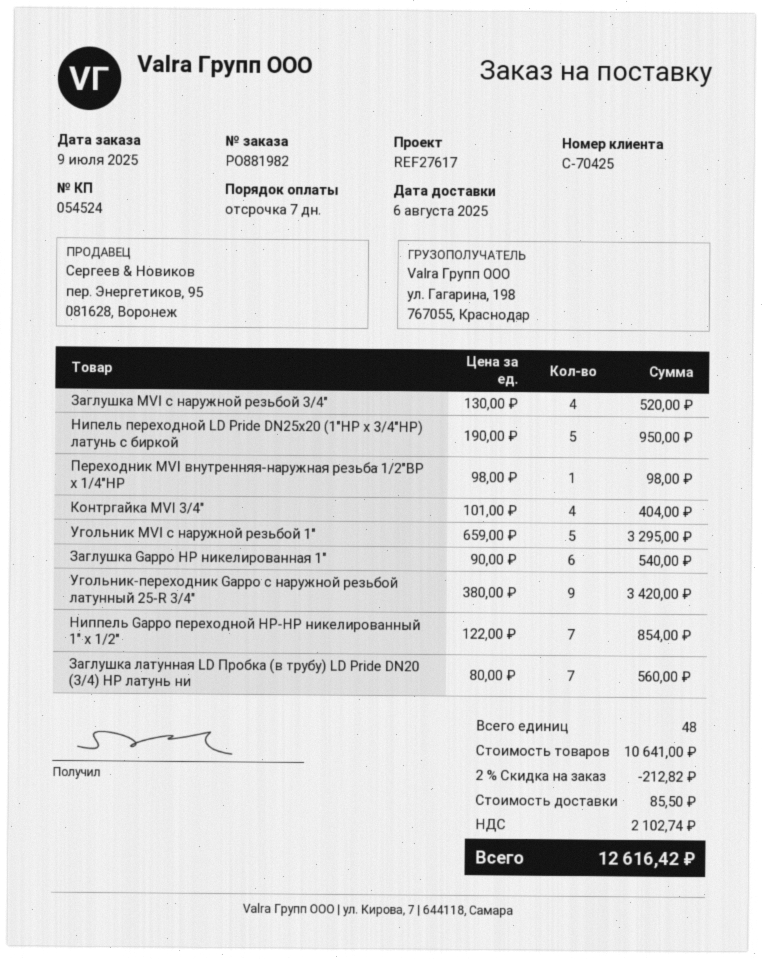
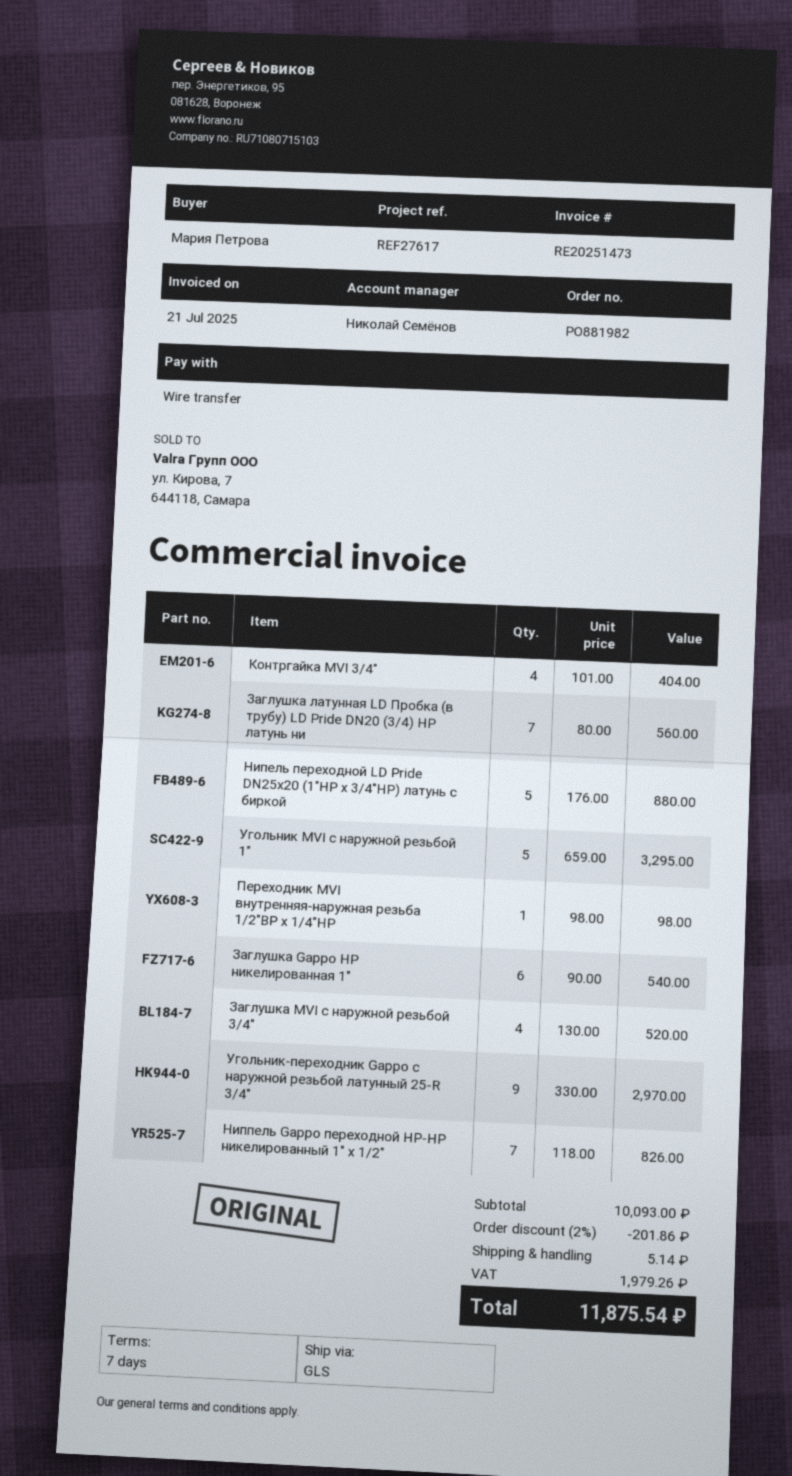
Нипель переходной LD Pride DN25х20 (1"НР х 3/4"НР) латунь с биркой: 5 x 190.00 = 950.00 -> 5 x 176.00 = 880.00
Угольник-переходник Gappo с наружной резьбой латунный 25-R 3/4": 9 x 380.00 = 3420.00 -> 9 x 330.00 = 2970.00
Ниппель Gappo переходной НР-НР никелированный 1" х 1/2": 7 x 122.00 = 854.00 -> 7 x 118.00 = 826.00
subtotal: 10641.00 -> 10093.00
discount: 2% = 212.82 -> 2% = 201.86
shipping: 85.50 -> 5.14
tax: 2102.74 -> 1979.26
total: 12616.42 -> 11875.54

